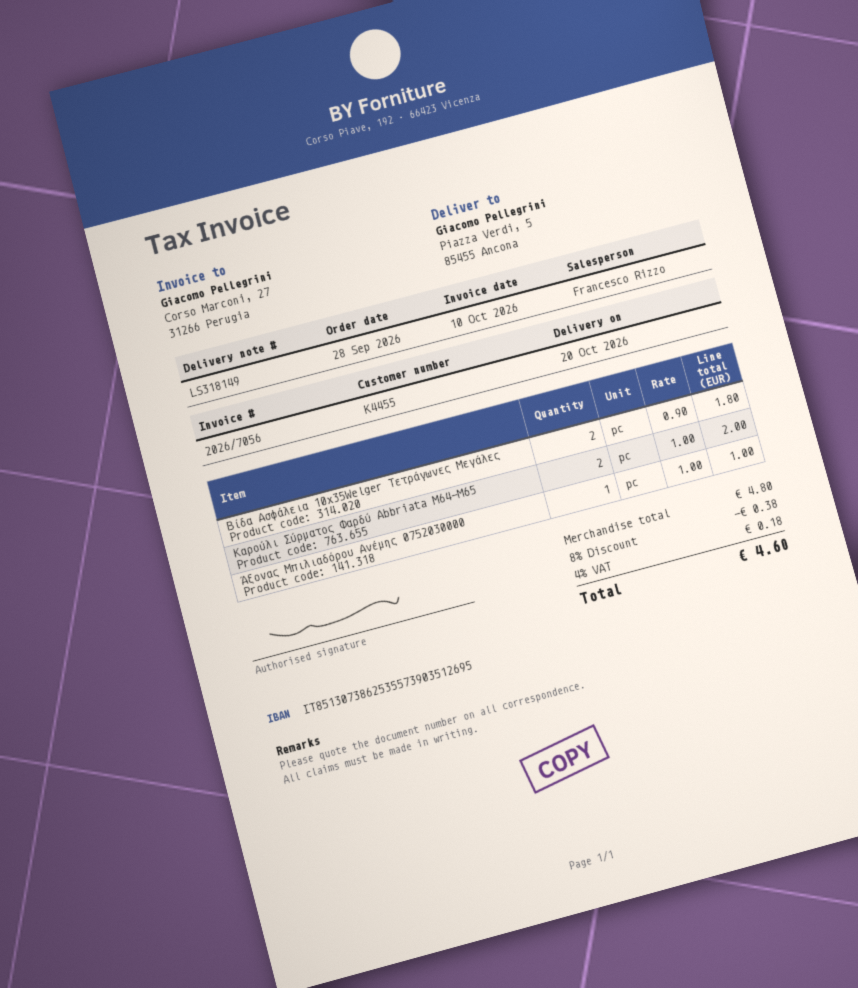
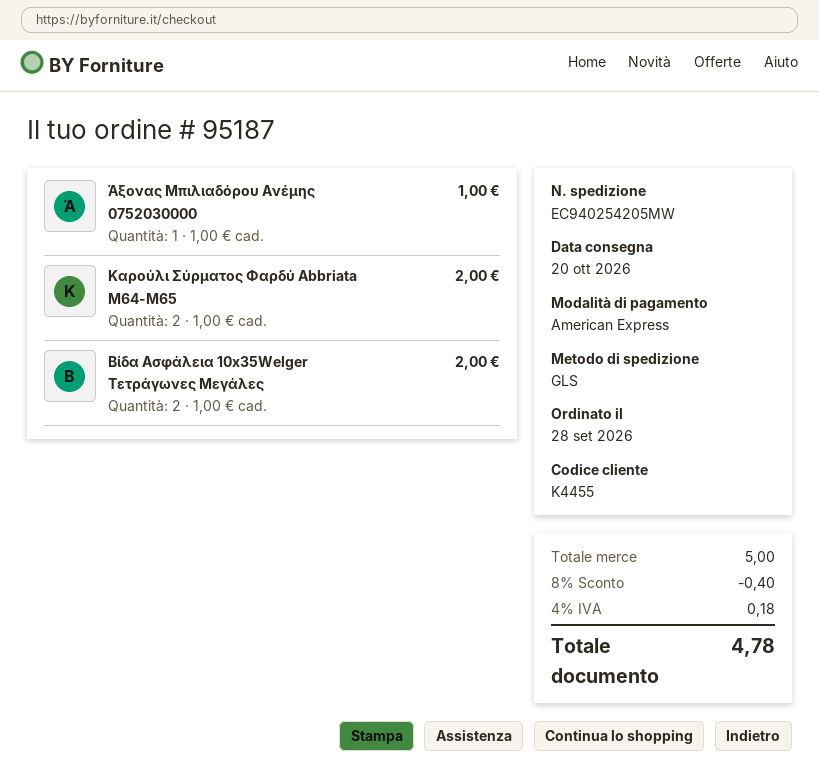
Bίδα Ασφάλεια 10x35Welger Τετράγωνες Μεγάλες: 2 x 0.90 = 1.80 -> 2 x 1.00 = 2.00
subtotal: 4.80 -> 5.00
discount: 8% = 0.38 -> 8% = 0.40
total: 4.60 -> 4.78

